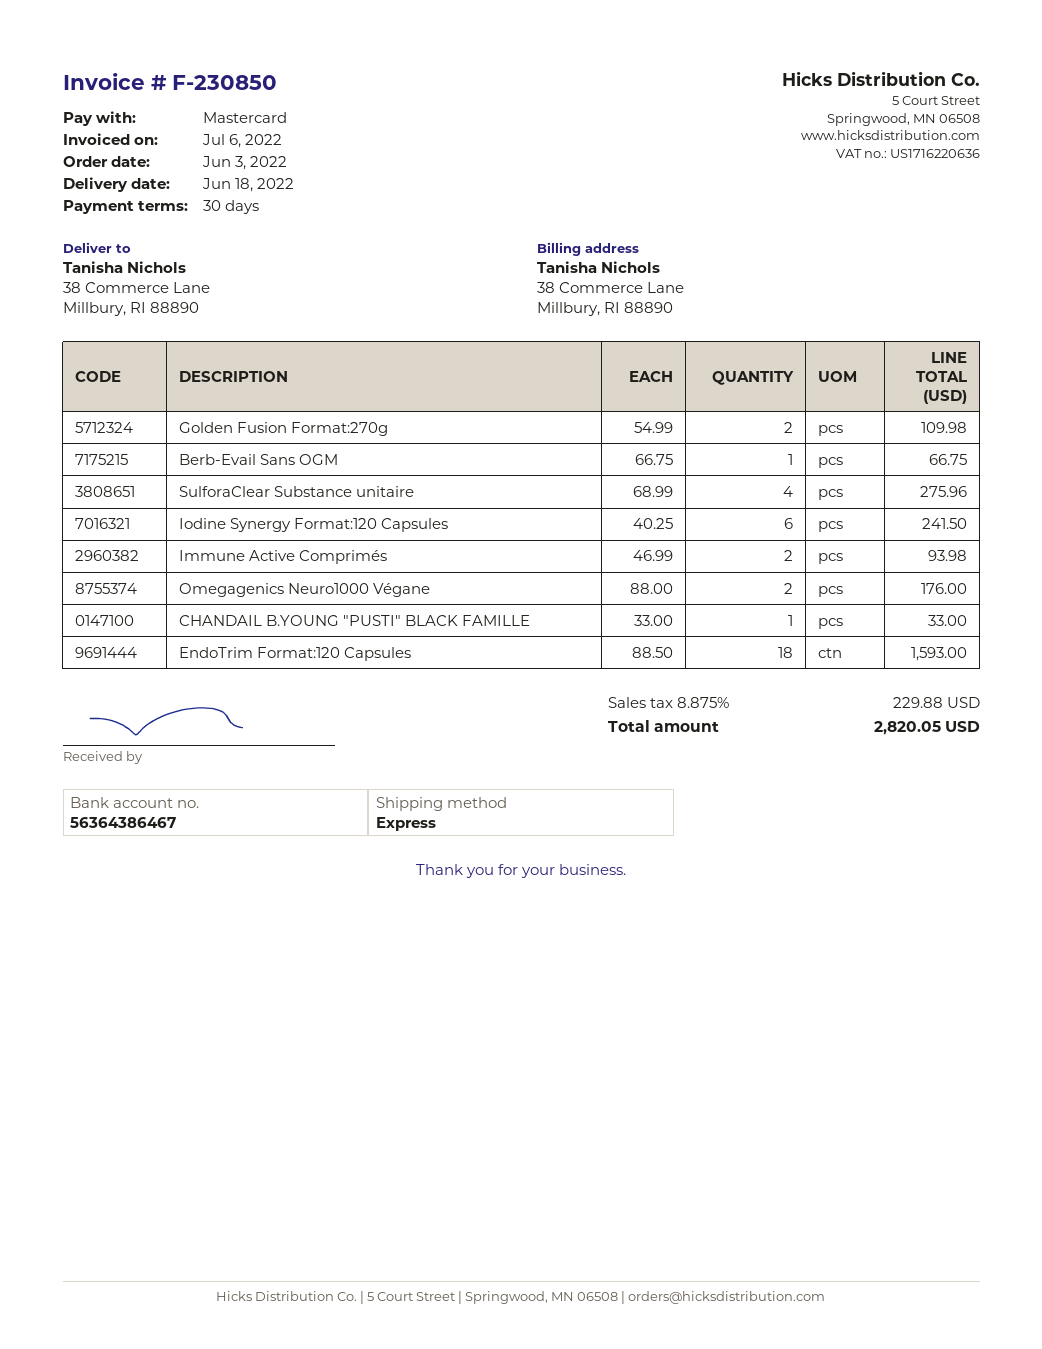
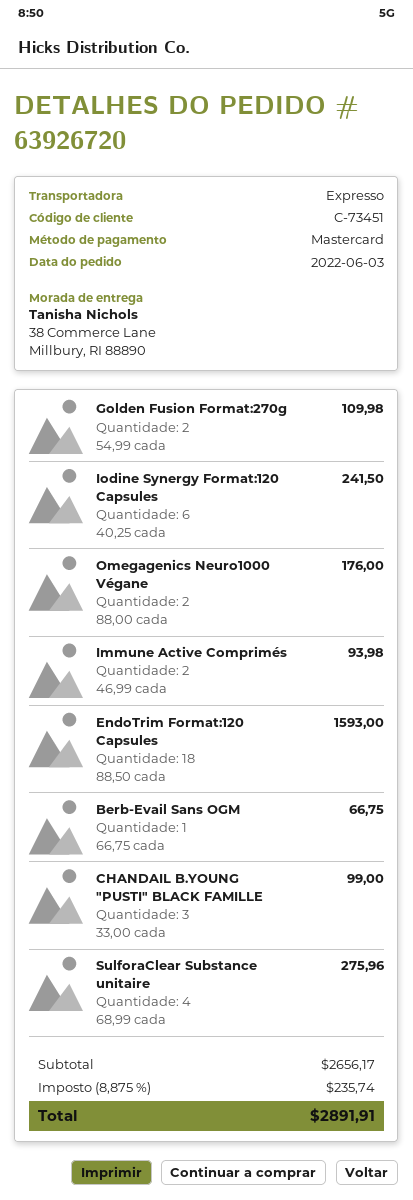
CHANDAIL B.YOUNG "PUSTI" BLACK FAMILLE: 1 x 33.00 = 33.00 -> 3 x 33.00 = 99.00
tax: 8.875% = 229.88 -> 8.875% = 235.74
total: 2820.05 -> 2891.91

